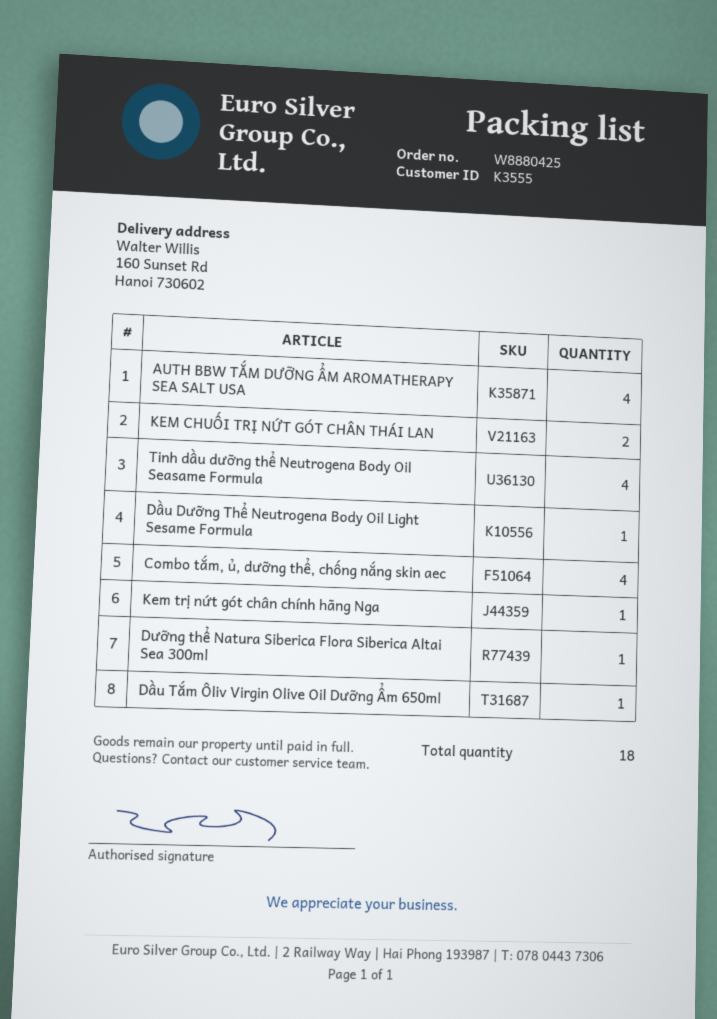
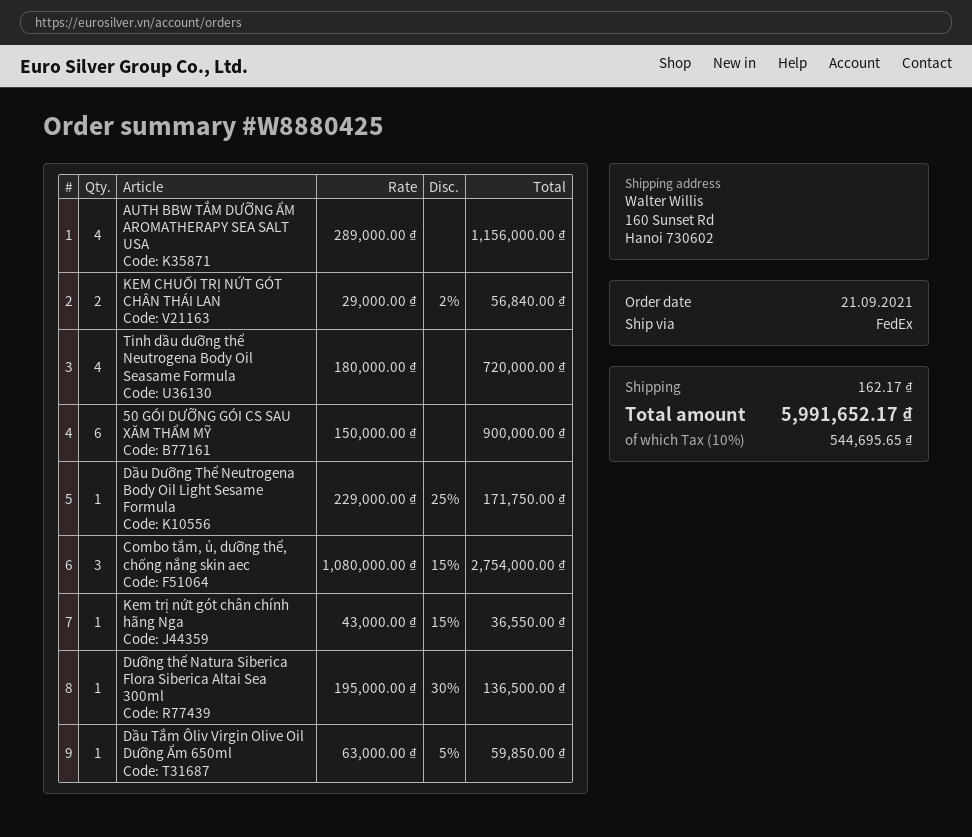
Combo tắm, ủ, dưỡng thể, chống nắng skin aec: 4 -> 3
50 GÓI DƯỠNG GÓI CS SAU XĂM THẨM MỸ: none -> 6

